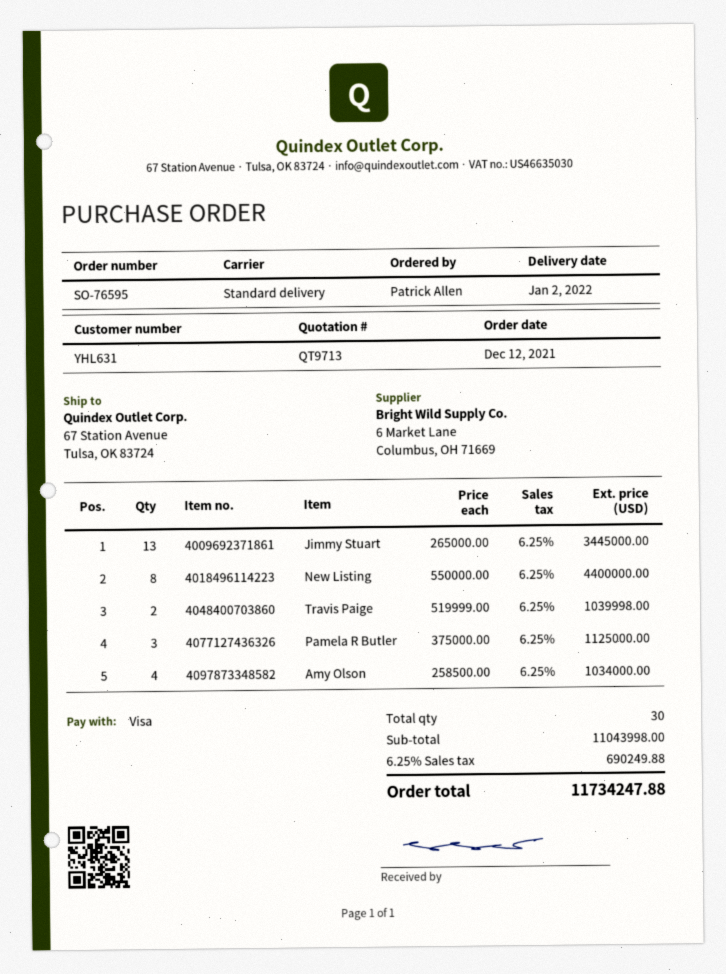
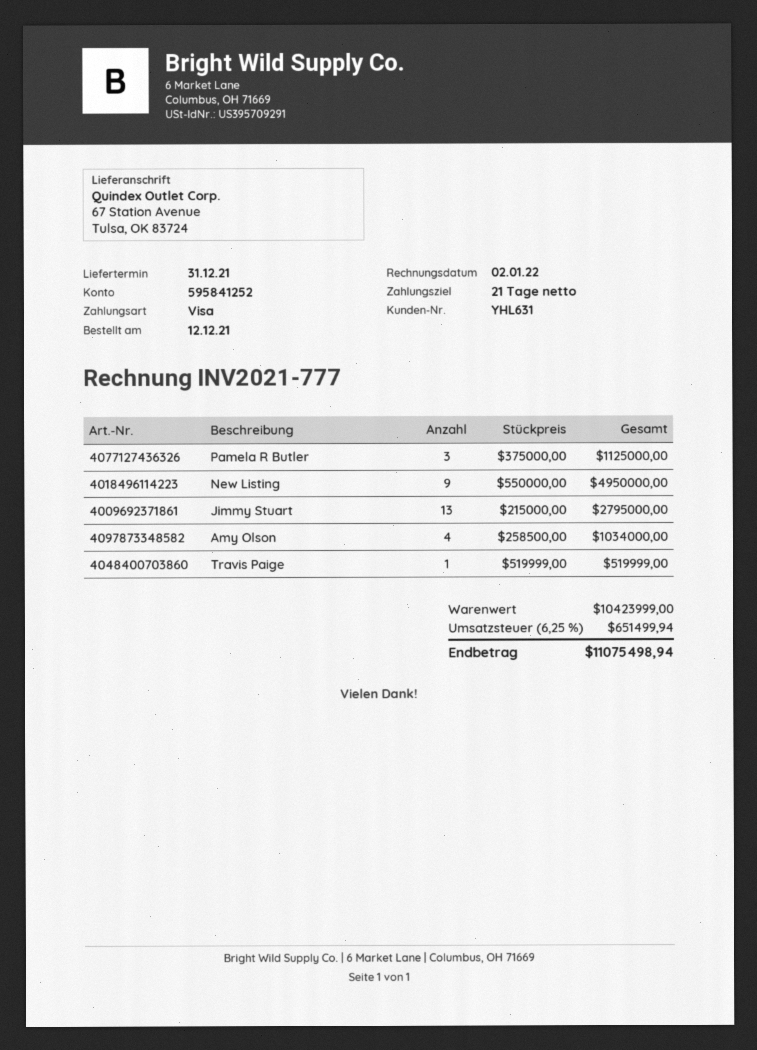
delivery date: 2022-01-02 -> 2021-12-31
Jimmy Stuart: 13 x 265000.00 = 3445000.00 -> 13 x 215000.00 = 2795000.00
New Listing: 8 x 550000.00 = 4400000.00 -> 9 x 550000.00 = 4950000.00
Travis Paige: 2 x 519999.00 = 1039998.00 -> 1 x 519999.00 = 519999.00
subtotal: 11043998.00 -> 10423999.00
tax: 6.25% = 690249.88 -> 6.25% = 651499.94
total: 11734247.88 -> 11075498.94

